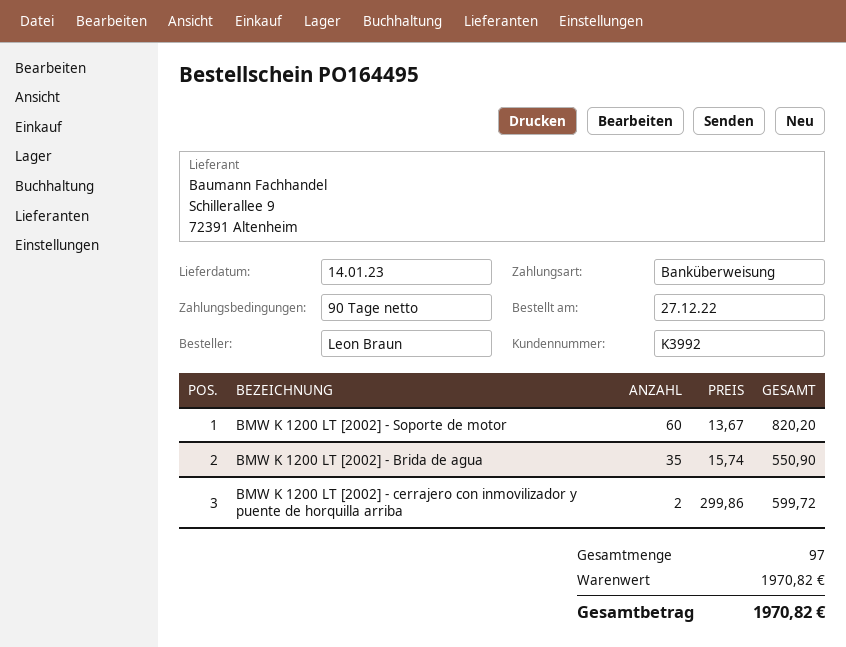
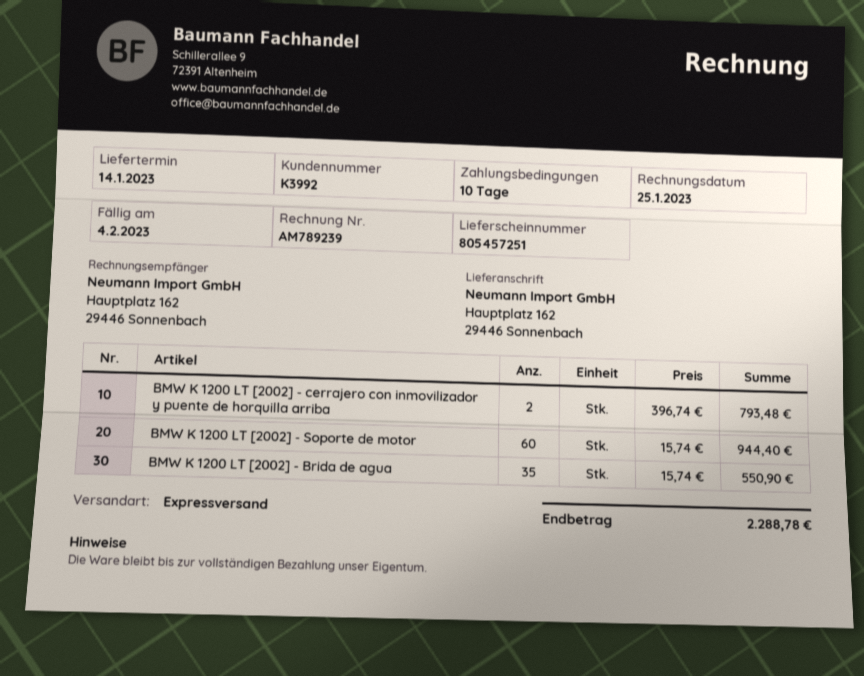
payment terms: 90 days -> 10 days
BMW K 1200 LT [2002] - Soporte de motor: 60 x 13.67 = 820.20 -> 60 x 15.74 = 944.40
BMW K 1200 LT [2002] - cerrajero con inmovilizador y puente de horquilla arriba: 2 x 299.86 = 599.72 -> 2 x 396.74 = 793.48
total: 1970.82 -> 2288.78

